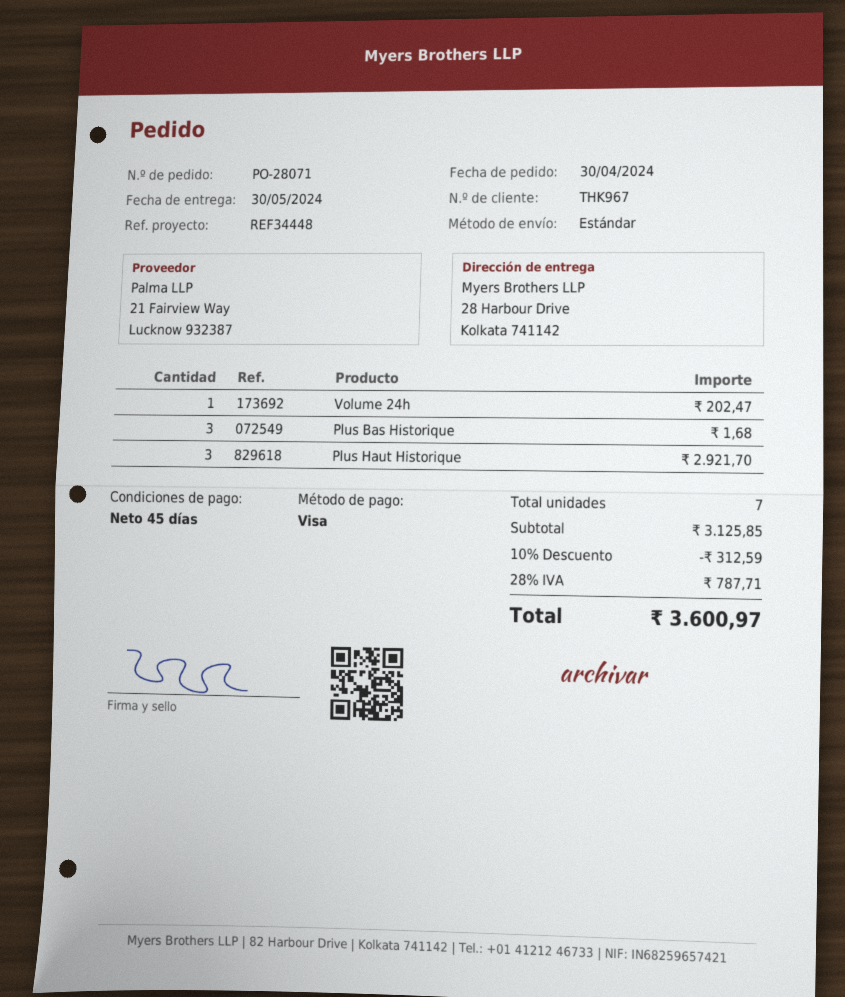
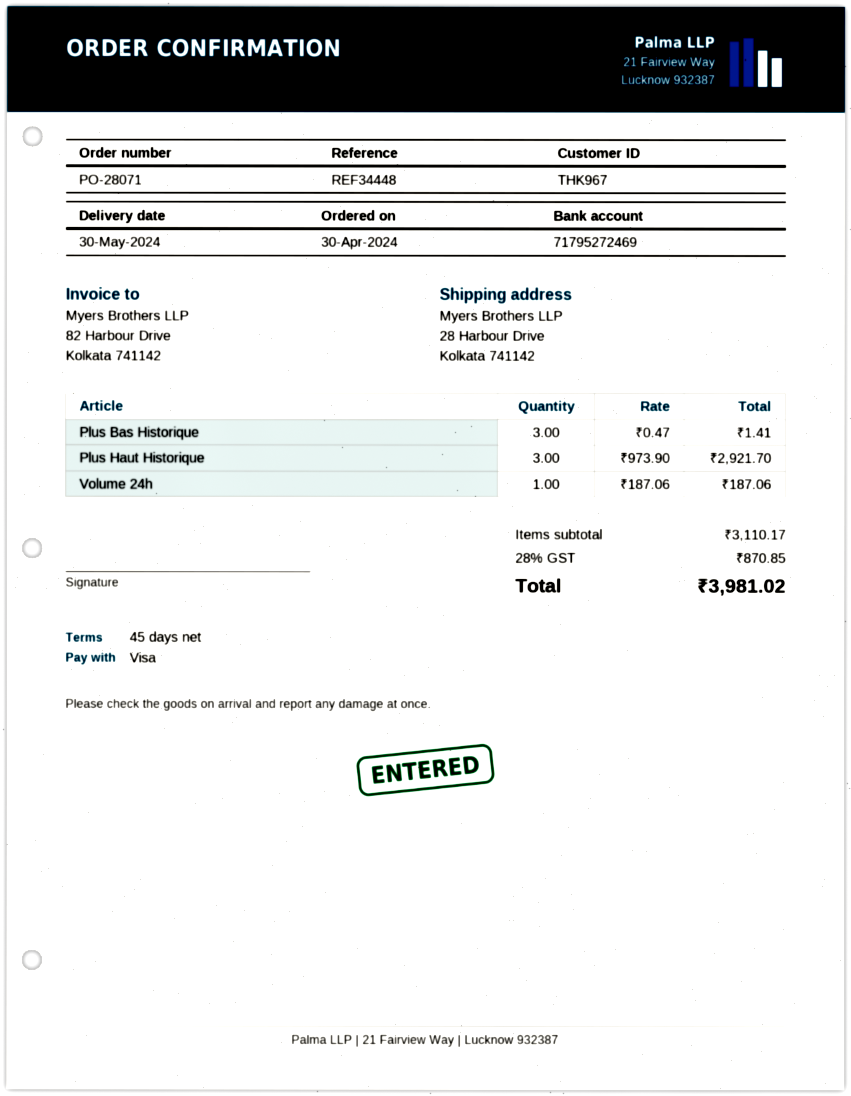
Volume 24h: 1 for 202.47 -> 1 for 187.06
Plus Bas Historique: 3 for 1.68 -> 3 for 1.41
subtotal: 3125.85 -> 3110.17
discount: 10% = 312.59 -> none
tax: 28% = 787.71 -> 28% = 870.85
total: 3600.97 -> 3981.02

